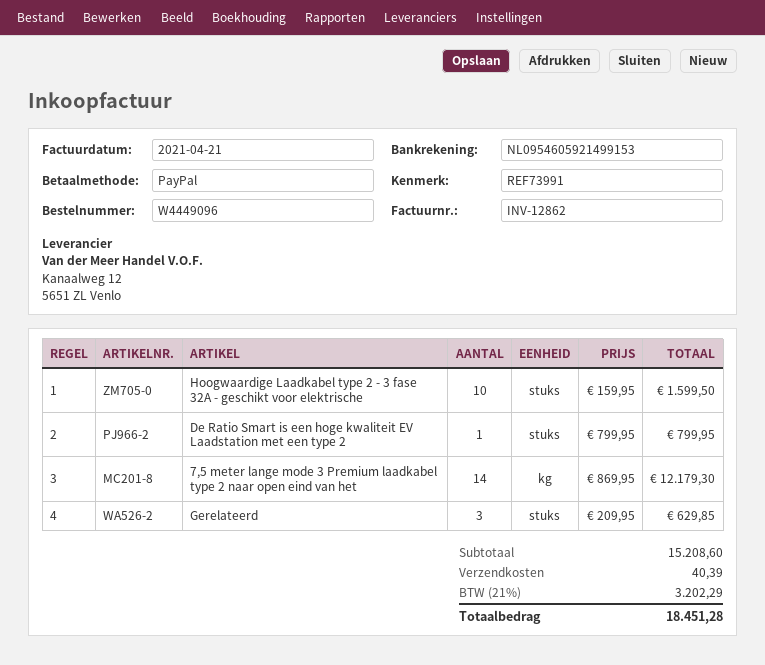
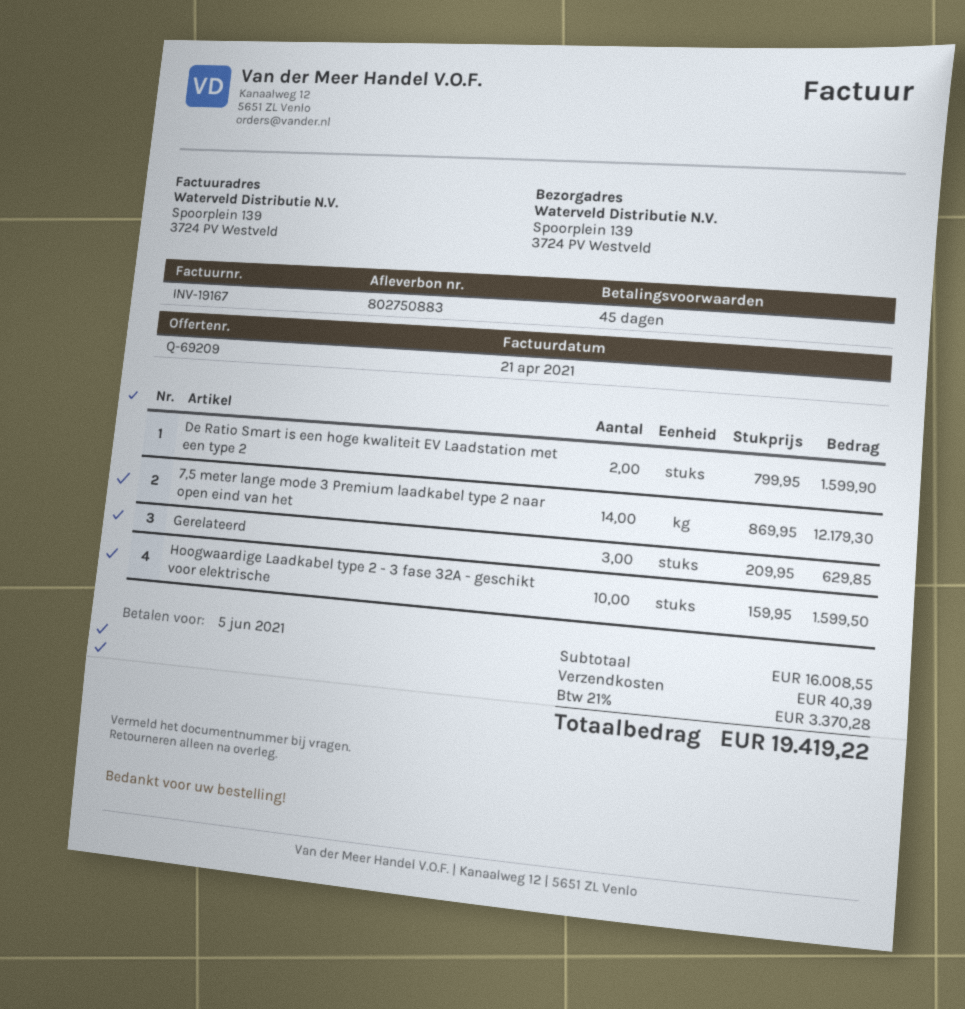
invoice number: INV-12862 -> INV-19167
De Ratio Smart is een hoge kwaliteit EV Laadstation met een type 2: 1 x 799.95 = 799.95 -> 2 x 799.95 = 1599.90
subtotal: 15208.60 -> 16008.55
tax: 21% = 3202.29 -> 21% = 3370.28
total: 18451.28 -> 19419.22

